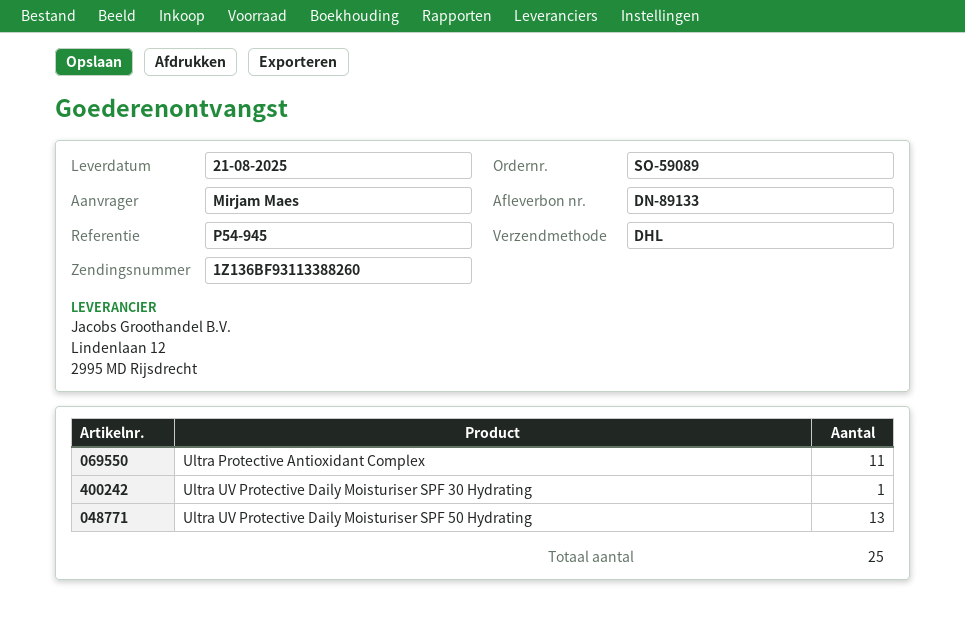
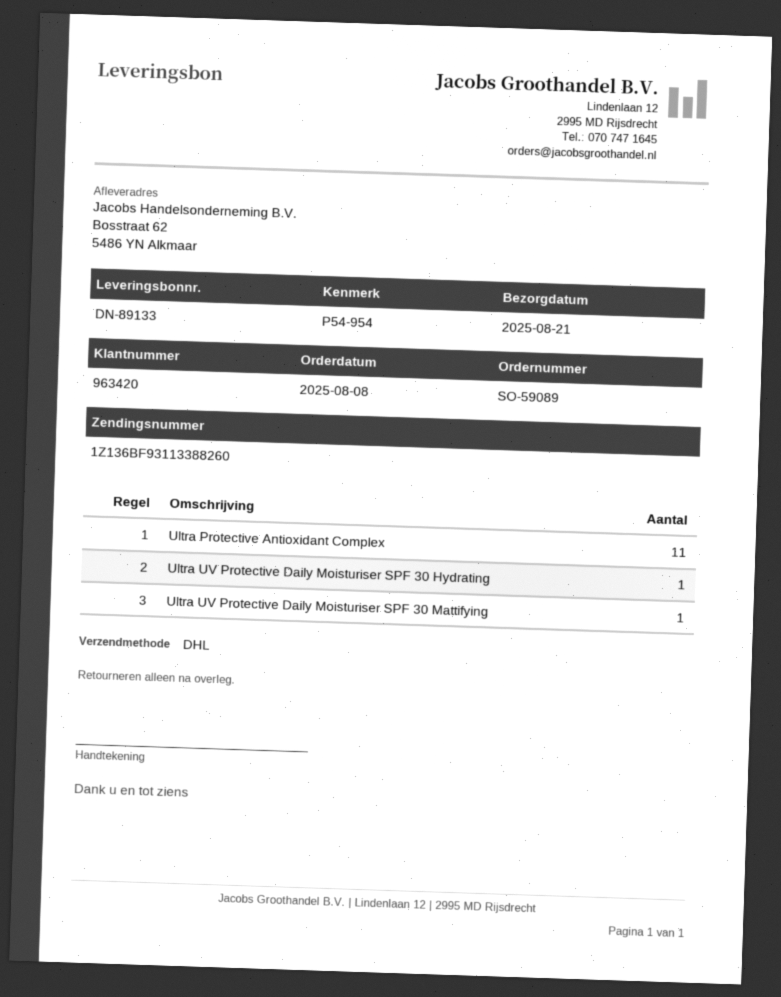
reference: P54-945 -> P54-954
Ultra UV Protective Daily Moisturiser SPF 50 Hydrating: 13 -> none
Ultra UV Protective Daily Moisturiser SPF 30 Mattifying: none -> 1

